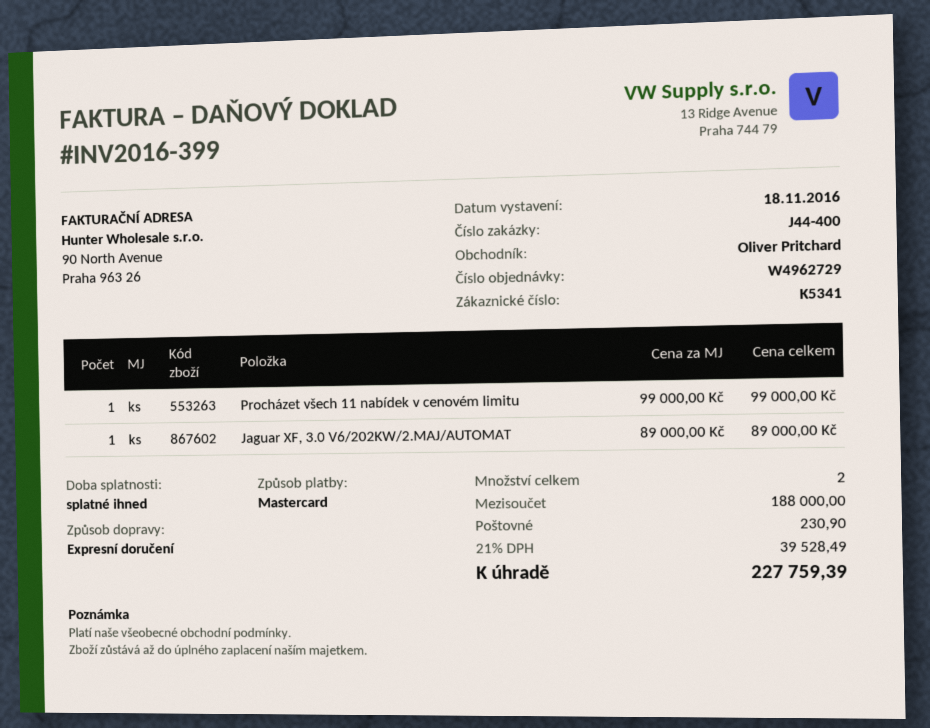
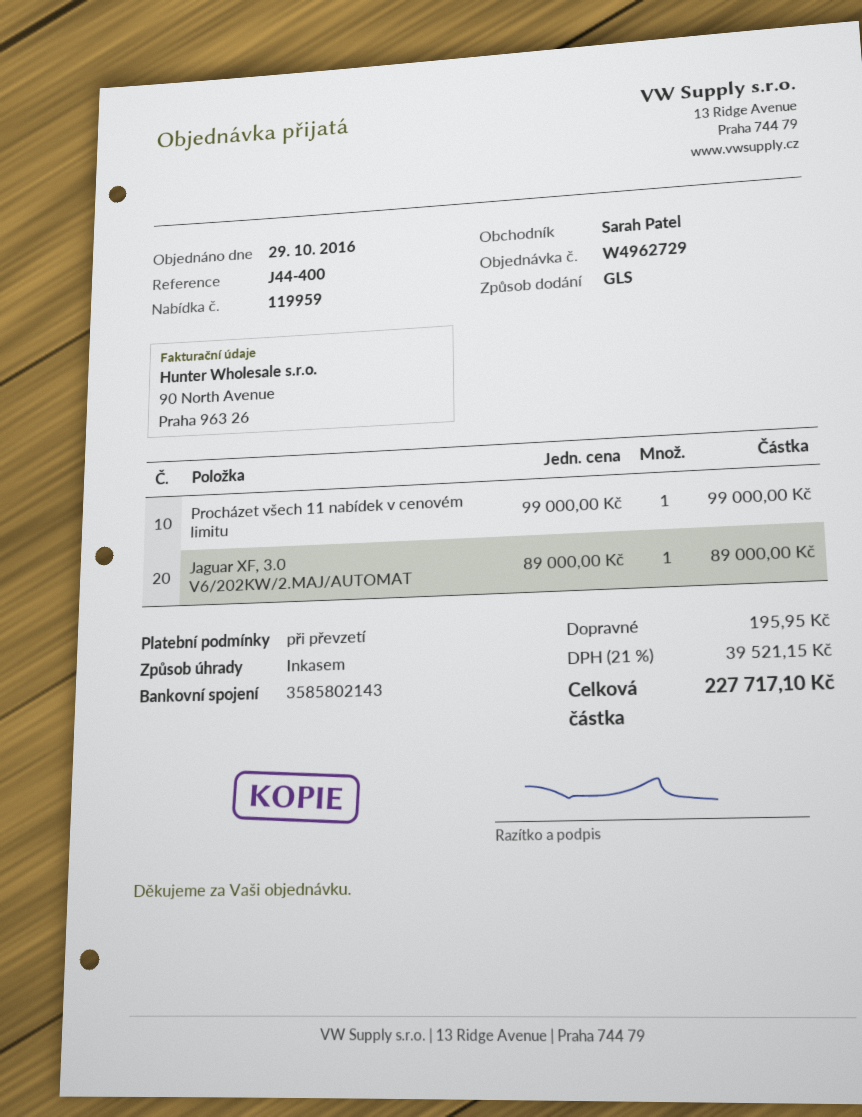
sales rep: Oliver Pritchard -> Sarah Patel
payment method: Mastercard -> direct debit
shipping method: express -> GLS
shipping: 230.90 -> 195.95
tax: 21% = 39528.49 -> 21% = 39521.15
total: 227759.39 -> 227717.10

